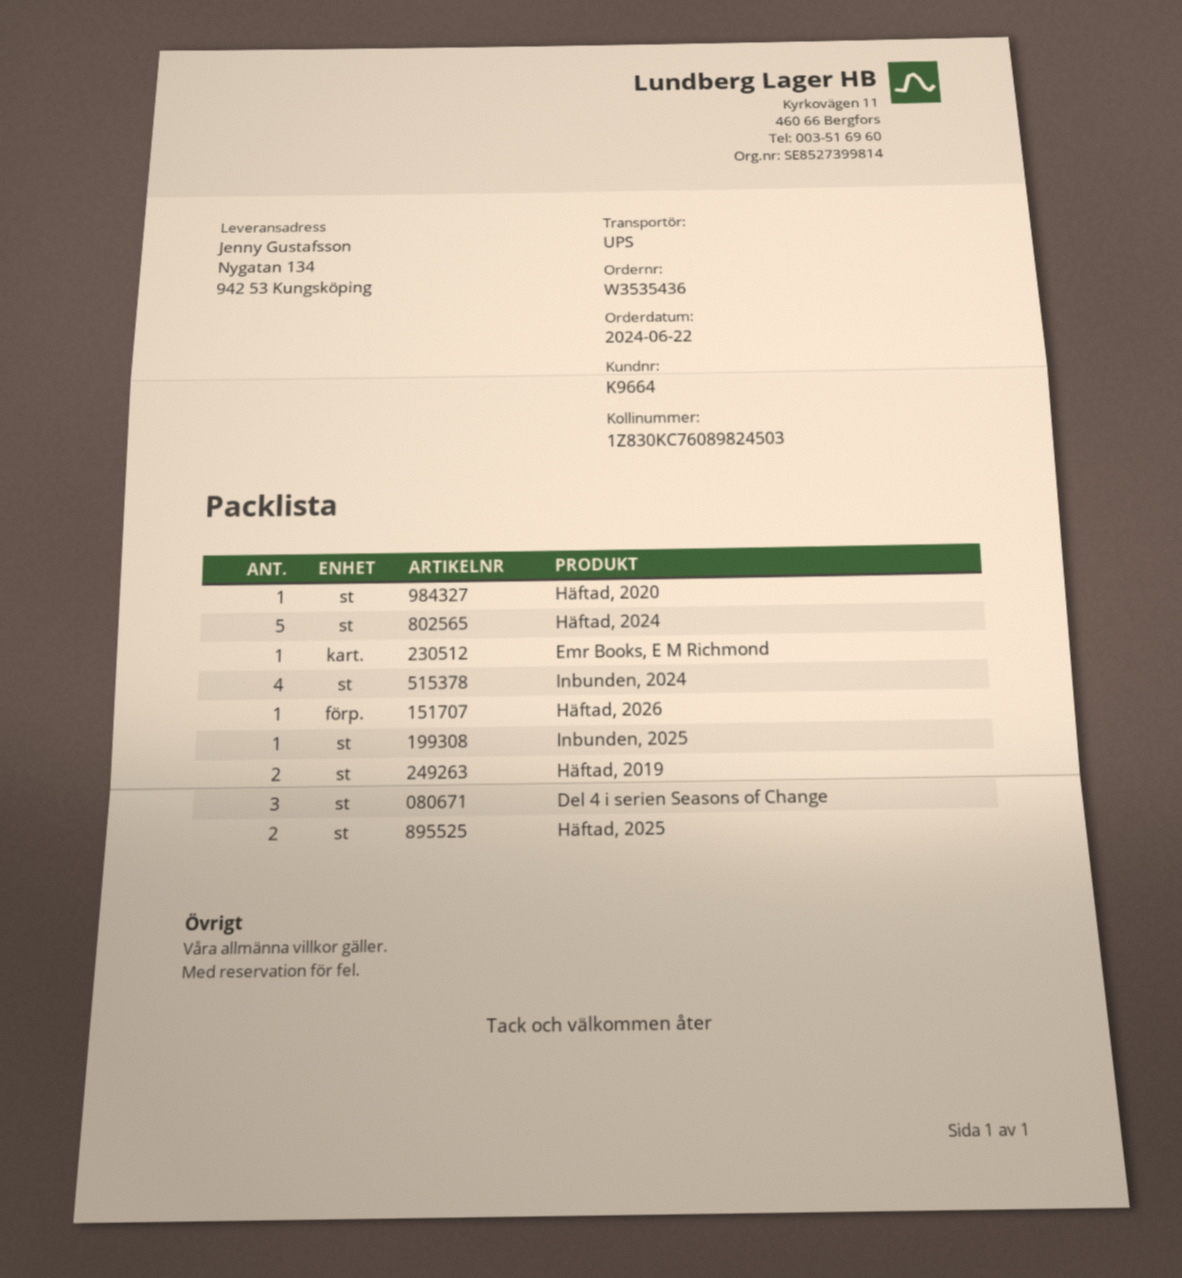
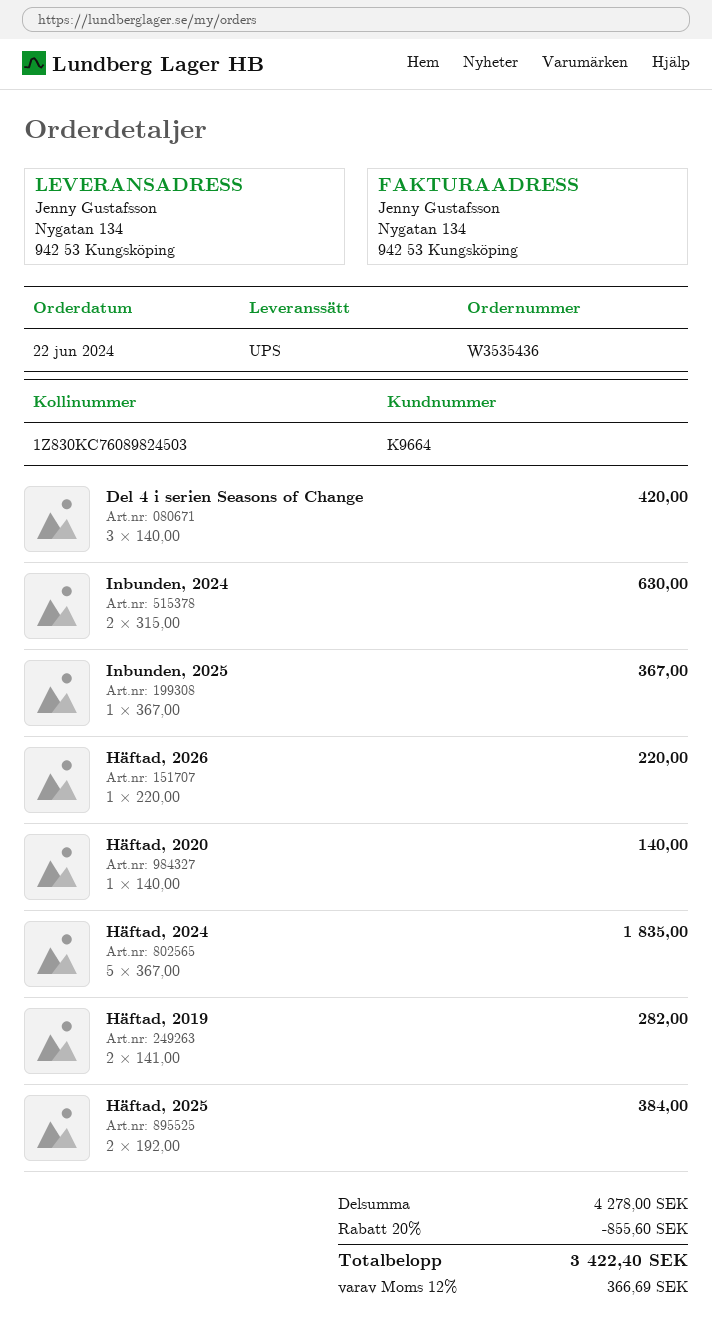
Emr Books, E M Richmond: 1 -> none
Inbunden, 2024: 4 -> 2

